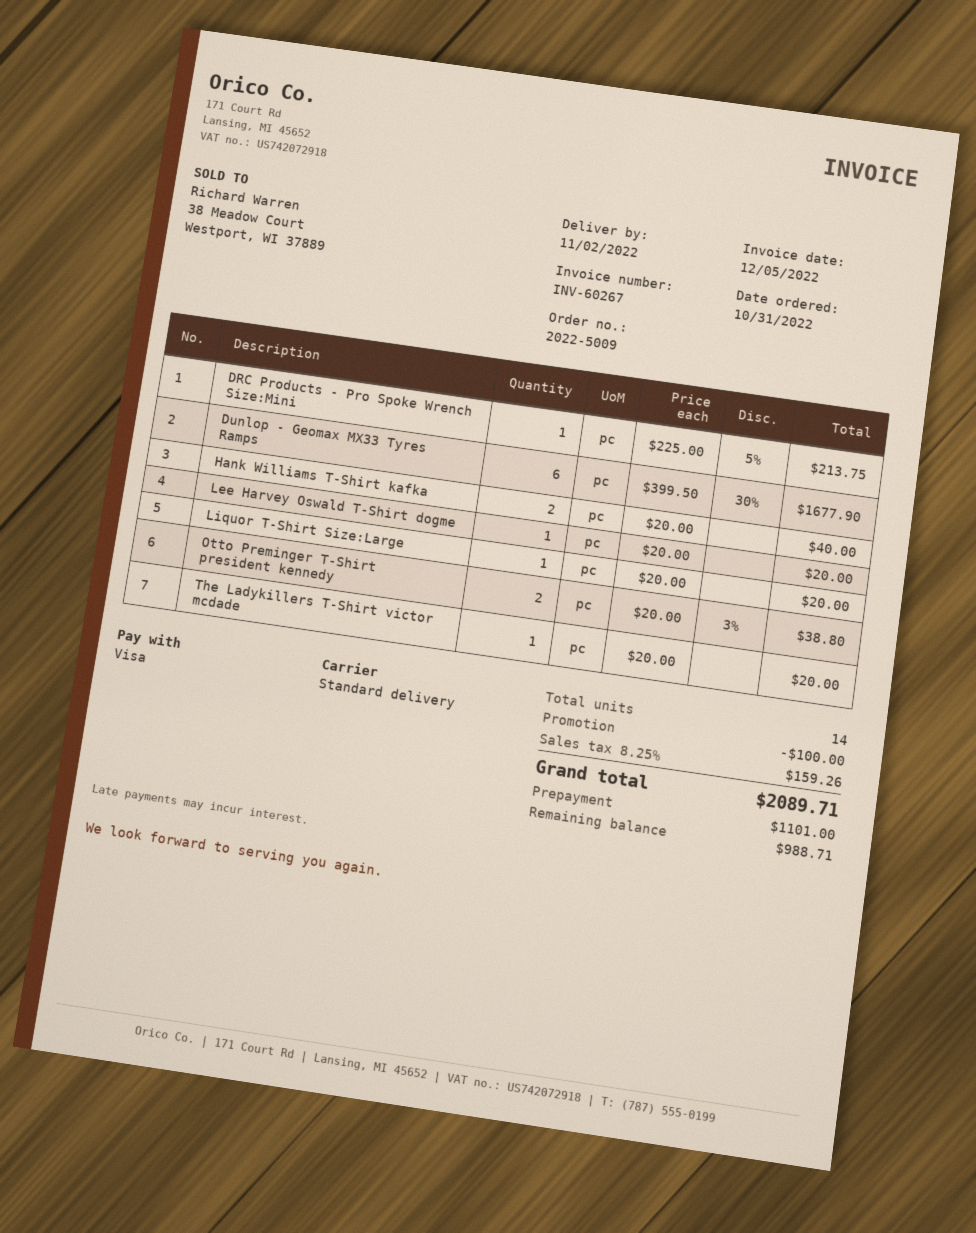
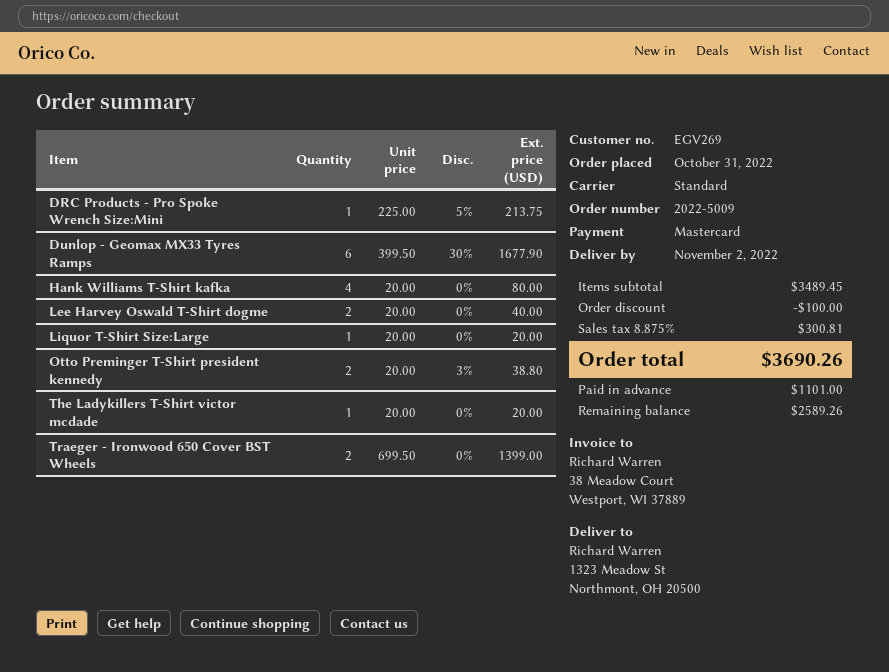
payment method: Visa -> Mastercard
Hank Williams T-Shirt kafka: 2 x 20.00 = 40.00 -> 4 x 20.00 = 80.00
Lee Harvey Oswald T-Shirt dogme: 1 x 20.00 = 20.00 -> 2 x 20.00 = 40.00
Traeger - Ironwood 650 Cover BST Wheels: none -> 2 x 699.50 = 1399.00
tax: 8.25% = 159.26 -> 8.875% = 300.81
total: 2089.71 -> 3690.26
balance: 988.71 -> 2589.26

